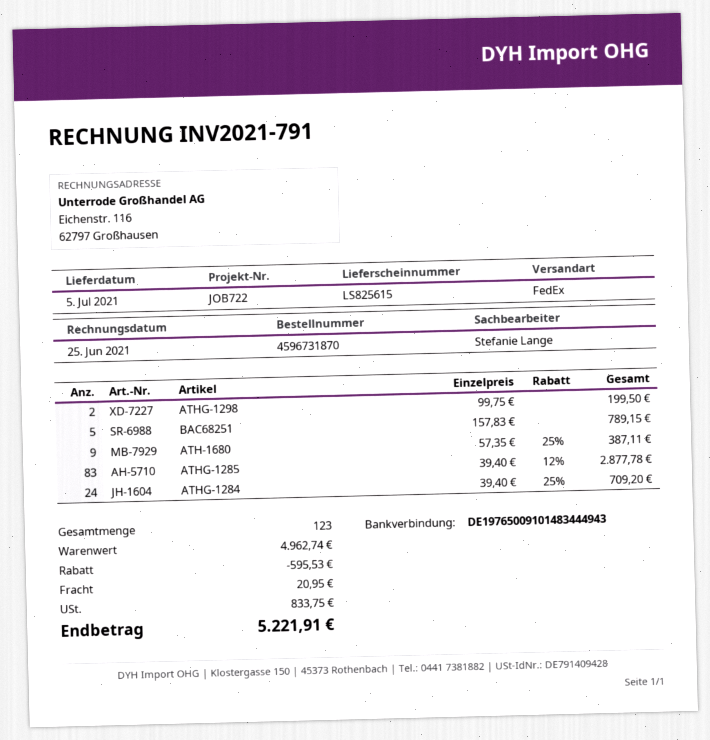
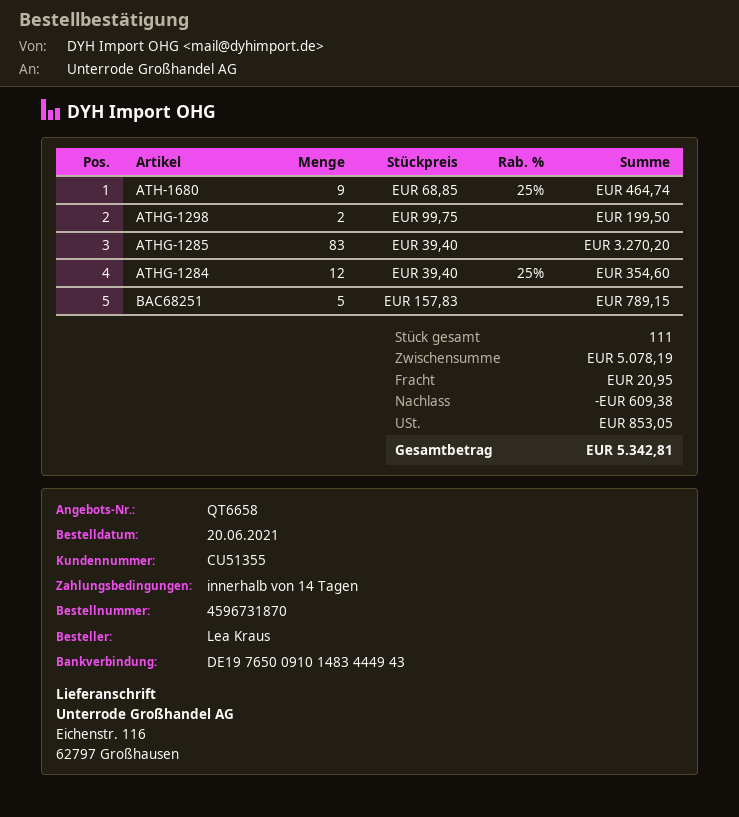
ATH-1680: 9 x 57.35 - 25% = 387.11 -> 9 x 68.85 - 25% = 464.74
ATHG-1285: 83 x 39.40 - 12% = 2877.78 -> 83 x 39.40 = 3270.20
ATHG-1284: 24 x 39.40 - 25% = 709.20 -> 12 x 39.40 - 25% = 354.60
total quantity: 123 -> 111
subtotal: 4962.74 -> 5078.19
discount: 595.53 -> 609.38
tax: 833.75 -> 853.05
total: 5221.91 -> 5342.81

